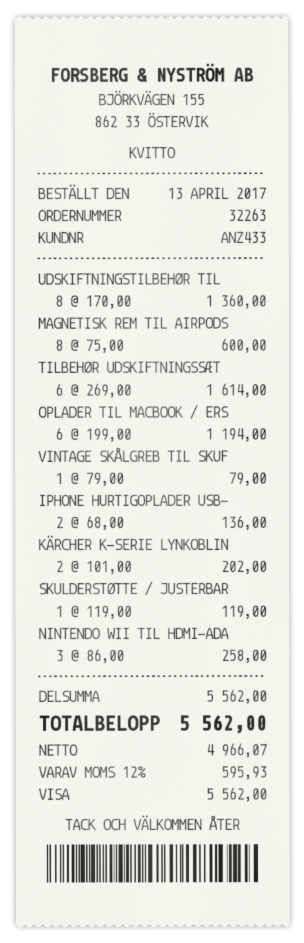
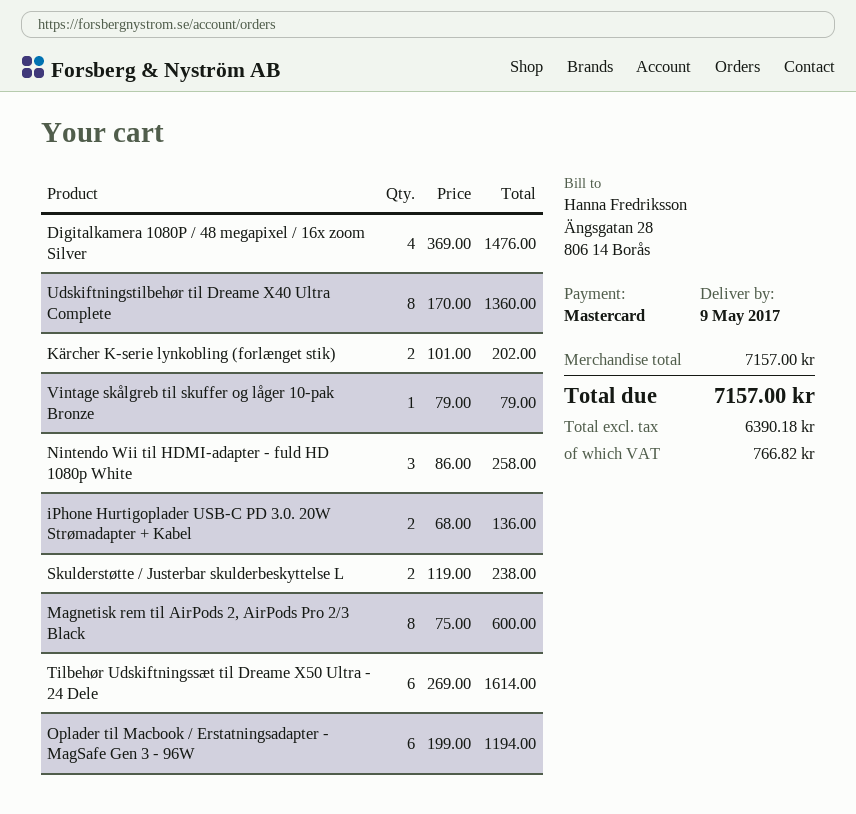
payment method: Visa -> Mastercard
SKULDERSTØTTE / JUSTERBAR: 1 x 119.00 = 119.00 -> 2 x 119.00 = 238.00
Digitalkamera 1080P / 48 megapixel / 16x zoom Silver: none -> 4 x 369.00 = 1476.00
subtotal: 5562.00 -> 7157.00
net: 4966.07 -> 6390.18
tax: 595.93 -> 766.82
total: 5562.00 -> 7157.00

